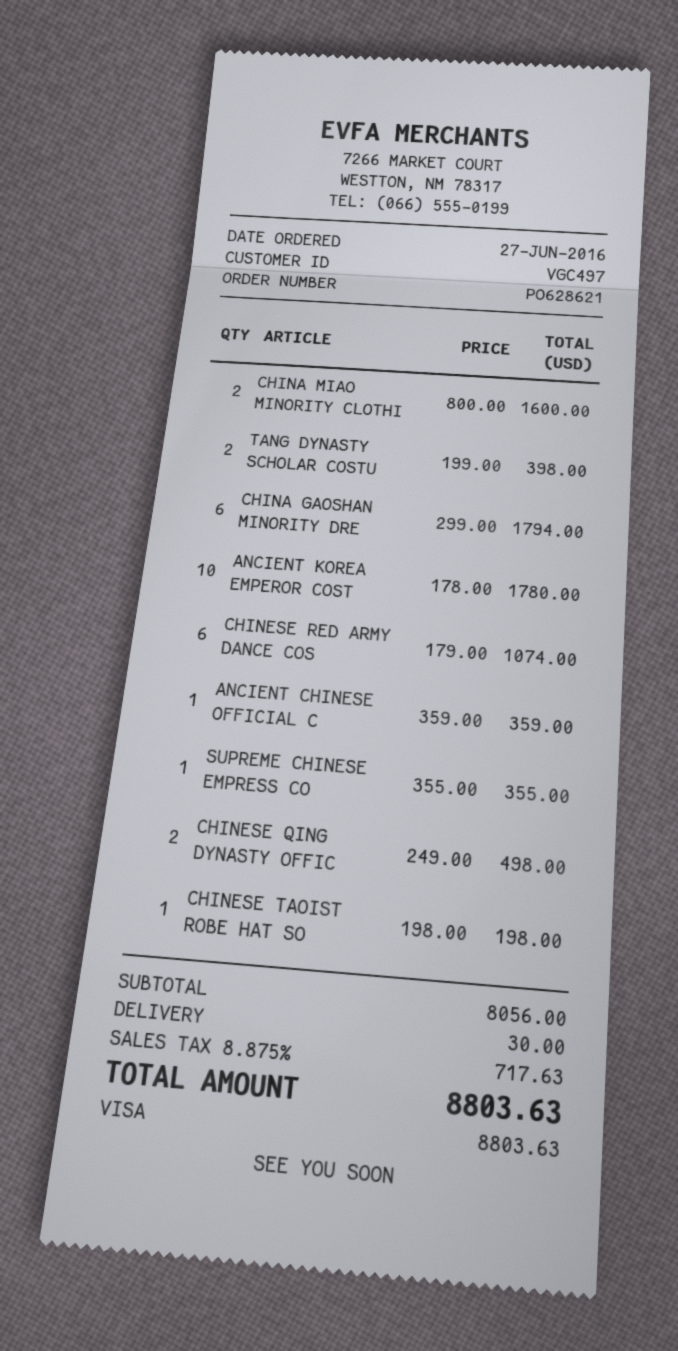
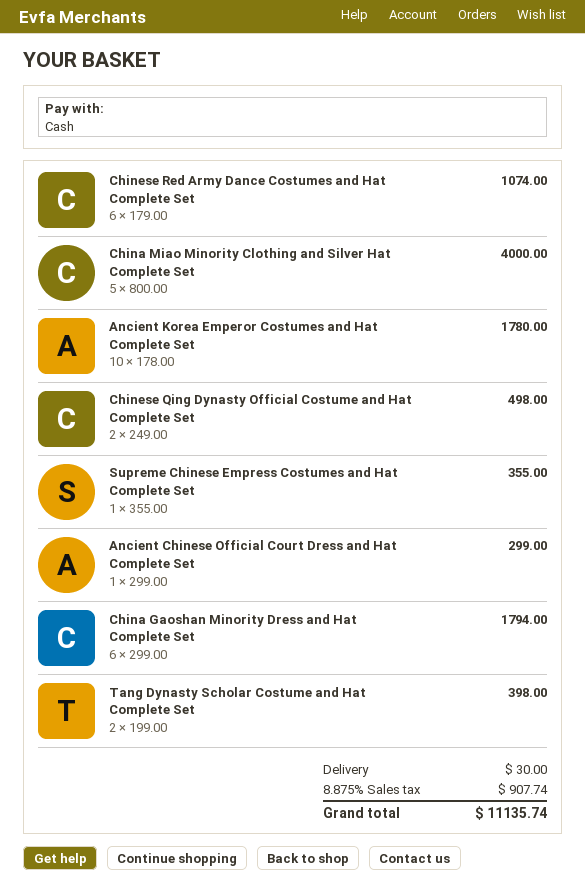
payment method: Visa -> cash
CHINA MIAO MINORITY CLOTHI: 2 x 800.00 = 1600.00 -> 5 x 800.00 = 4000.00
ANCIENT CHINESE OFFICIAL C: 1 x 359.00 = 359.00 -> 1 x 299.00 = 299.00
CHINESE TAOIST ROBE HAT SO: 1 x 198.00 = 198.00 -> none
tax: 8.875% = 717.63 -> 8.875% = 907.74
total: 8803.63 -> 11135.74

